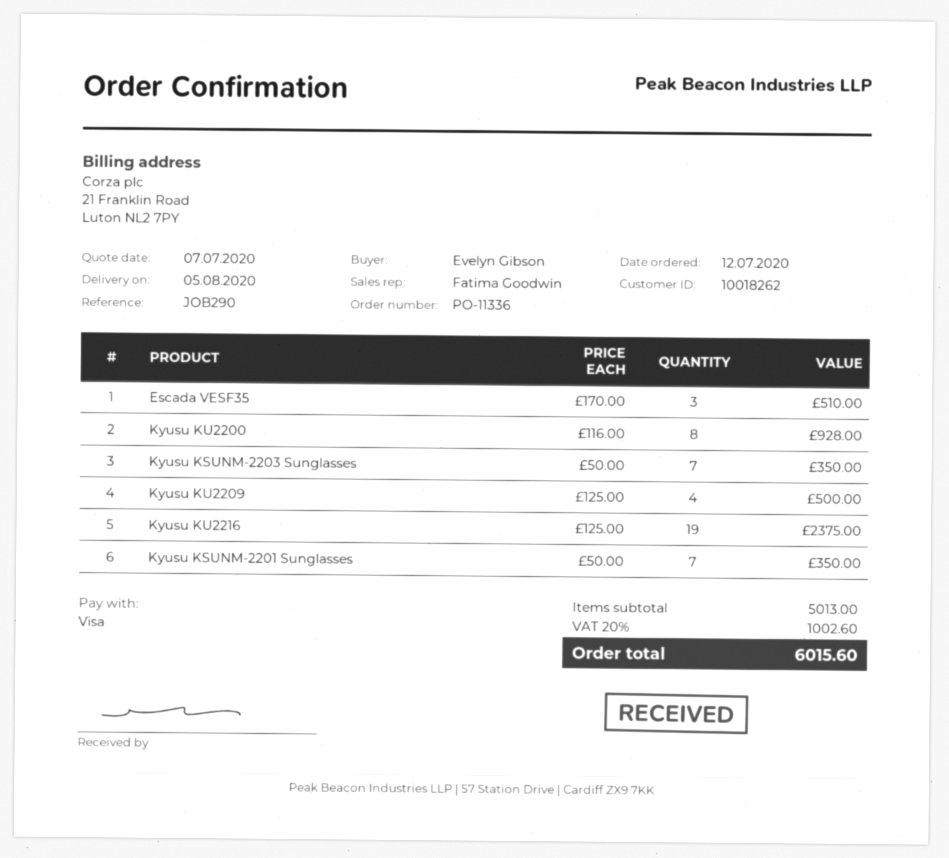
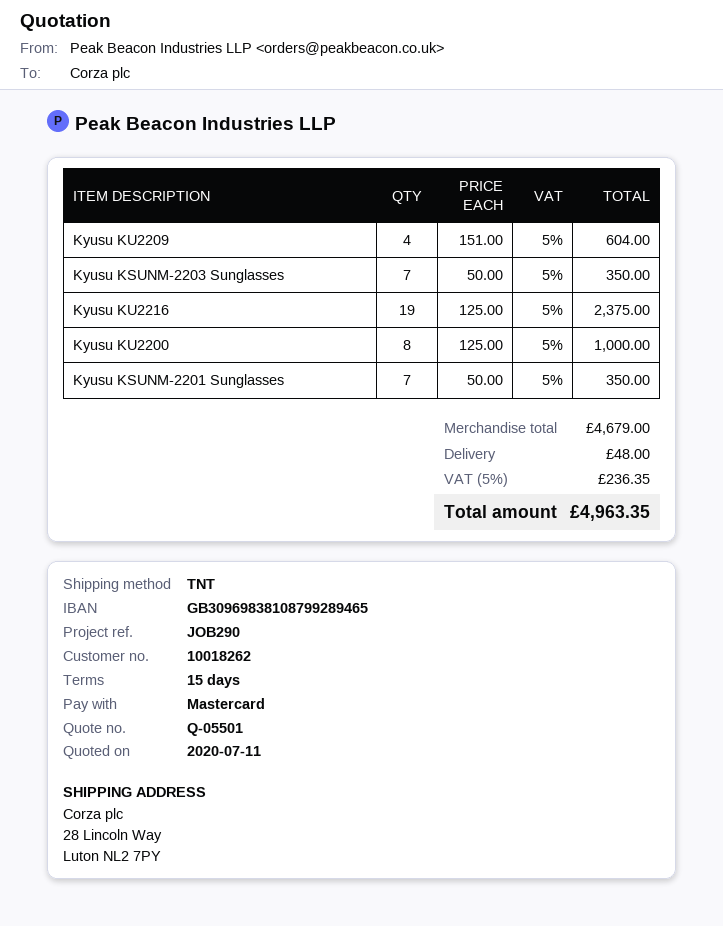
quote date: 2020-07-07 -> 2020-07-11
payment method: Visa -> Mastercard
Escada VESF35: 3 x 170.00 = 510.00 -> none
Kyusu KU2200: 8 x 116.00 = 928.00 -> 8 x 125.00 = 1000.00
Kyusu KU2209: 4 x 125.00 = 500.00 -> 4 x 151.00 = 604.00
subtotal: 5013.00 -> 4679.00
shipping: none -> 48.00
tax: 20% = 1002.60 -> 5% = 236.35
total: 6015.60 -> 4963.35

